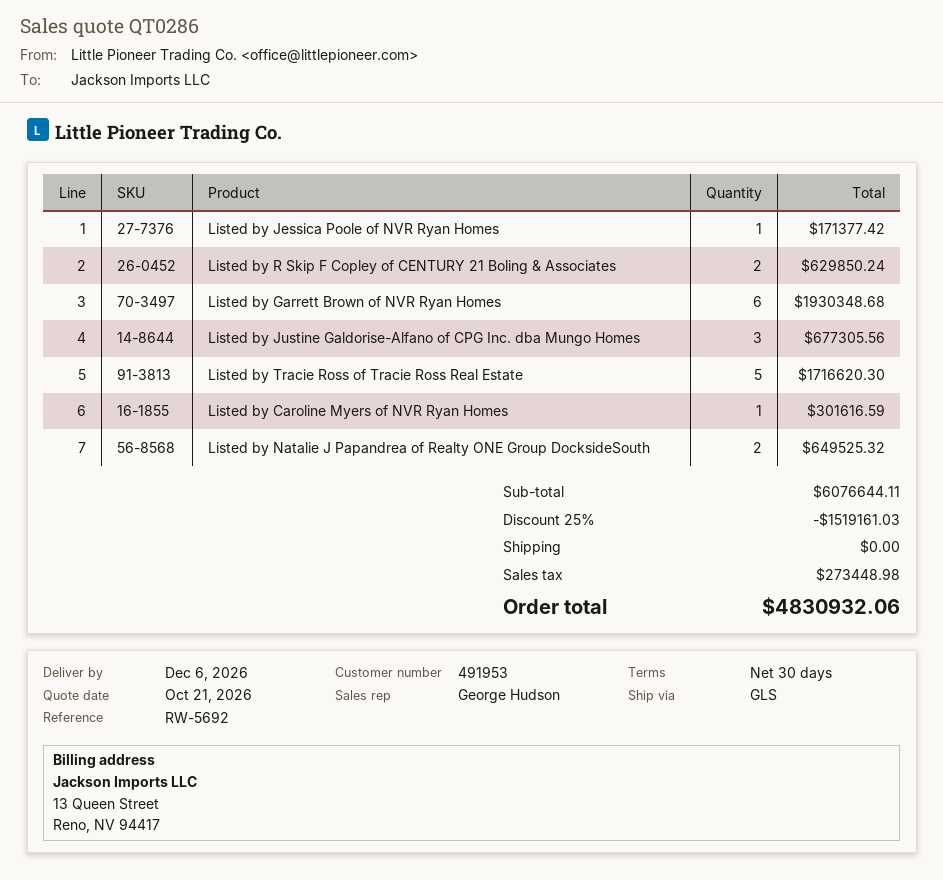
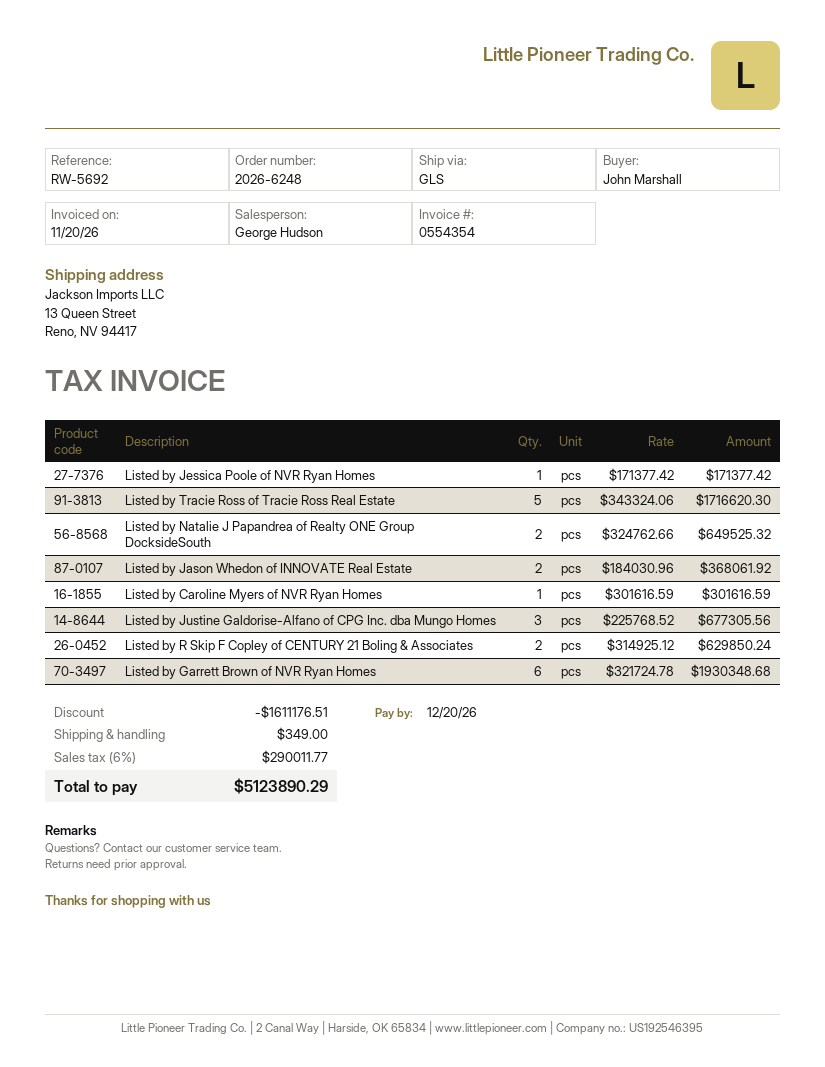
Listed by Jason Whedon of INNOVATE Real Estate: none -> 2 for 368061.92
discount: 1519161.03 -> 1611176.51
shipping: 0.00 -> 349.00
tax: 273448.98 -> 290011.77
total: 4830932.06 -> 5123890.29

